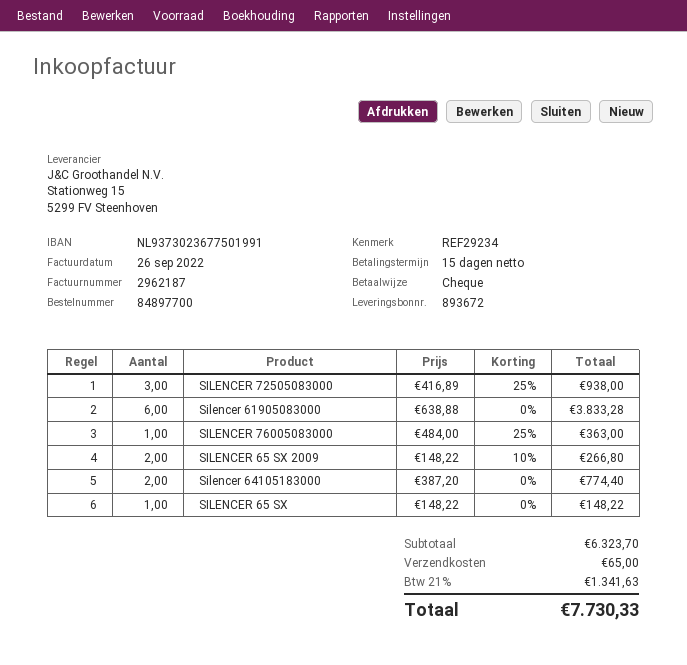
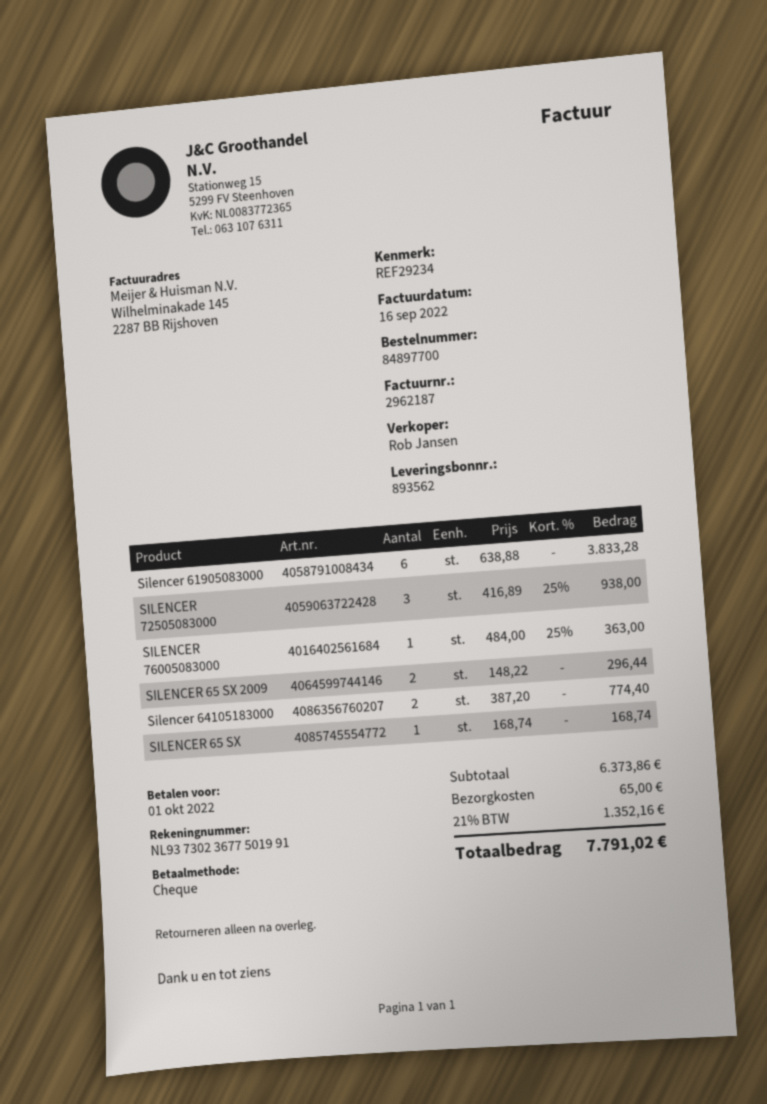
delivery note number: 893672 -> 893562
invoice date: 2022-09-26 -> 2022-09-16
SILENCER 65 SX 2009: 2 x 148.22 - 10% = 266.80 -> 2 x 148.22 = 296.44
SILENCER 65 SX: 1 x 148.22 = 148.22 -> 1 x 168.74 = 168.74
subtotal: 6323.70 -> 6373.86
tax: 21% = 1341.63 -> 21% = 1352.16
total: 7730.33 -> 7791.02

